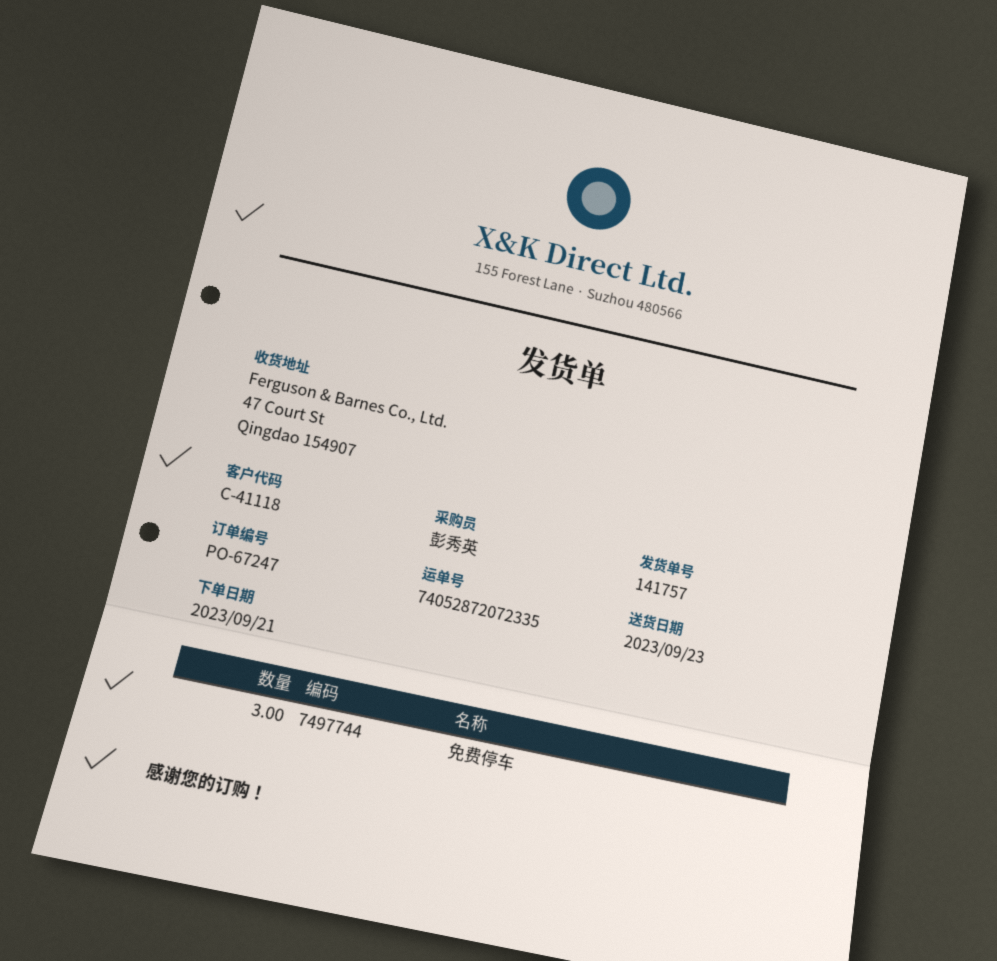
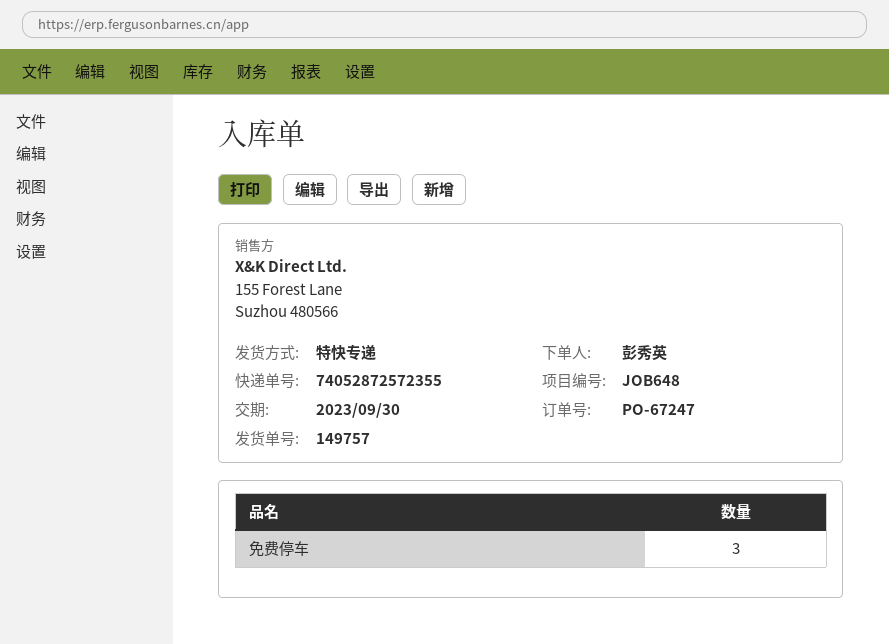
delivery note number: 141757 -> 149757
delivery date: 2023-09-23 -> 2023-09-30
tracking number: 74052872072335 -> 74052872572355

